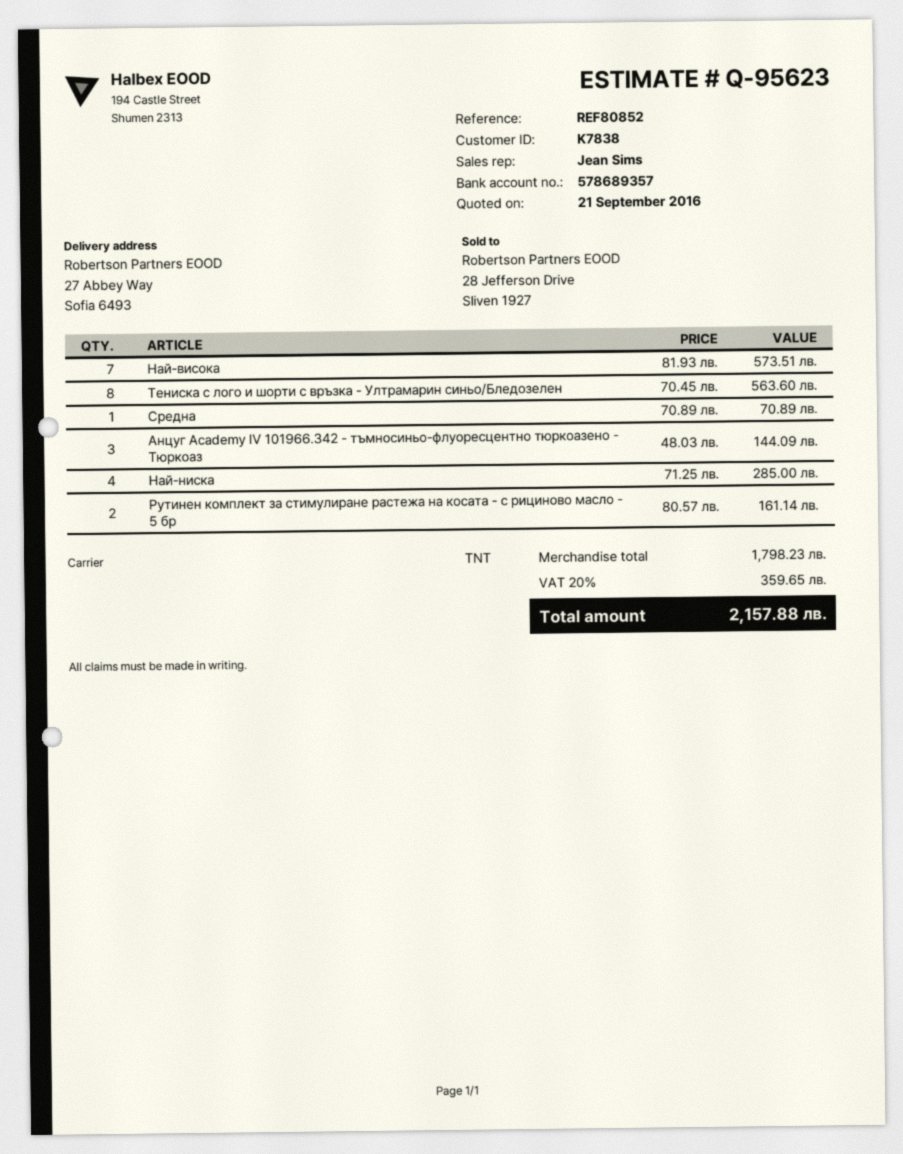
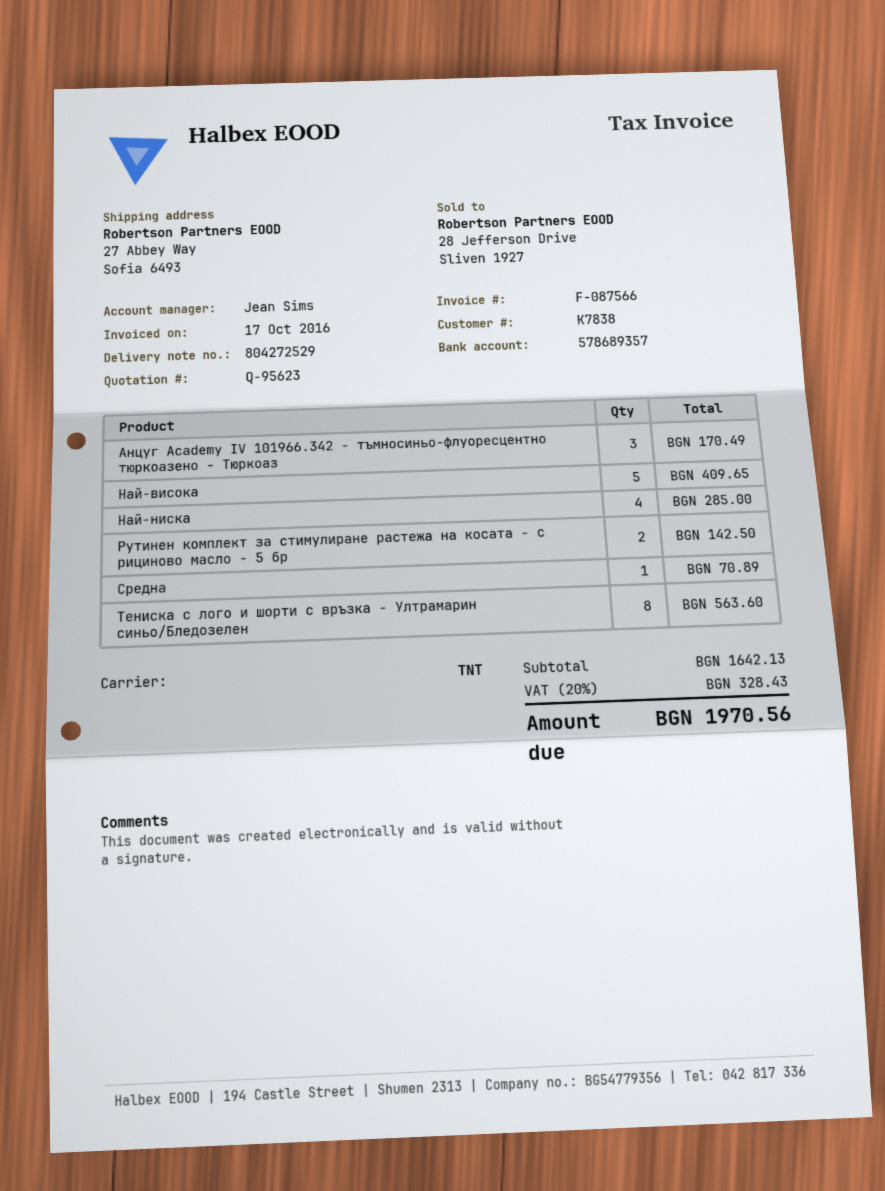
Най-висока: 7 for 573.51 -> 5 for 409.65
Анцуг Academy IV 101966.342 - тъмносиньо-флуоресцентно тюркоазено - Тюркоаз: 3 for 144.09 -> 3 for 170.49
Рутинен комплект за стимулиране растежа на косата - с рициново масло - 5 бр: 2 for 161.14 -> 2 for 142.50
subtotal: 1798.23 -> 1642.13
tax: 20% = 359.65 -> 20% = 328.43
total: 2157.88 -> 1970.56

